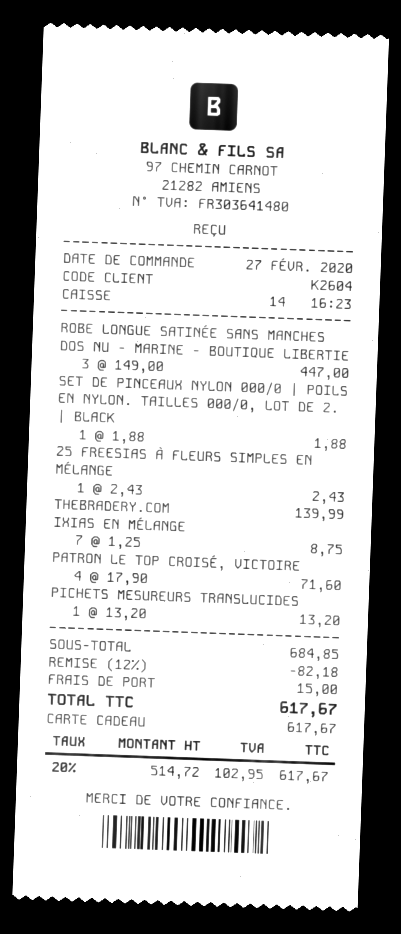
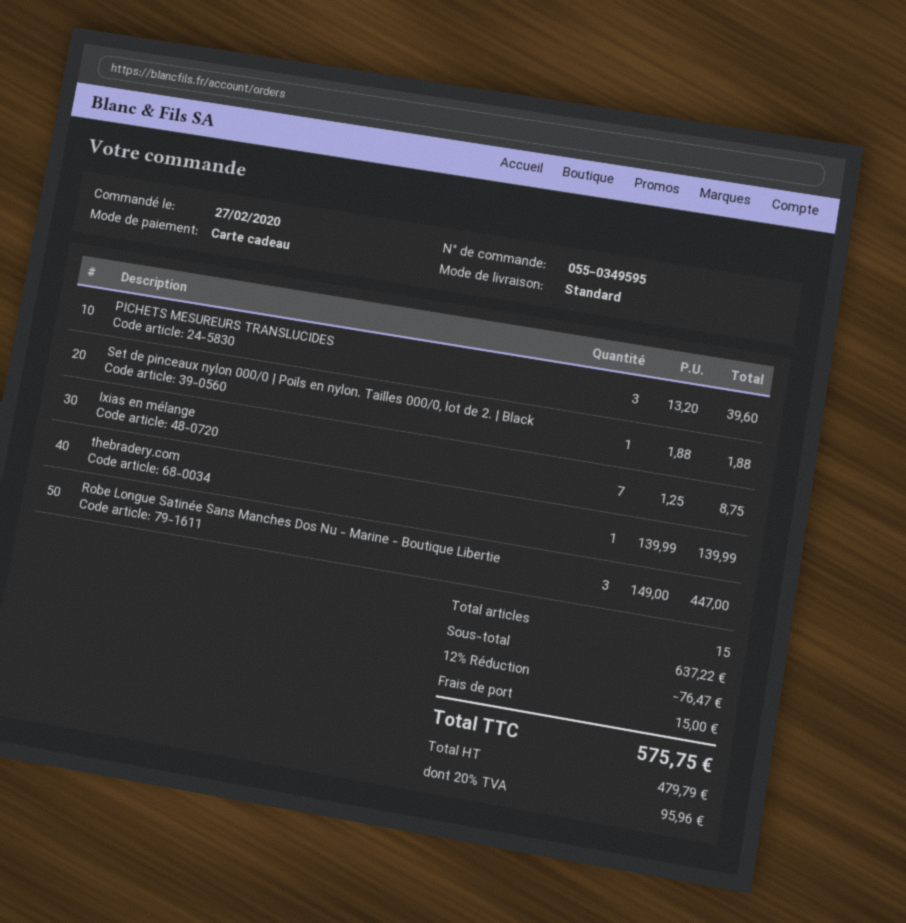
25 FREESIAS À FLEURS SIMPLES EN MÉLANGE: 1 x 2.43 = 2.43 -> none
PATRON LE TOP CROISÉ, VICTOIRE: 4 x 17.90 = 71.60 -> none
PICHETS MESUREURS TRANSLUCIDES: 1 x 13.20 = 13.20 -> 3 x 13.20 = 39.60
subtotal: 684.85 -> 637.22
discount: 12% = 82.18 -> 12% = 76.47
net: 514.72 -> 479.79
tax: 20% = 102.95 -> 20% = 95.96
total: 617.67 -> 575.75

